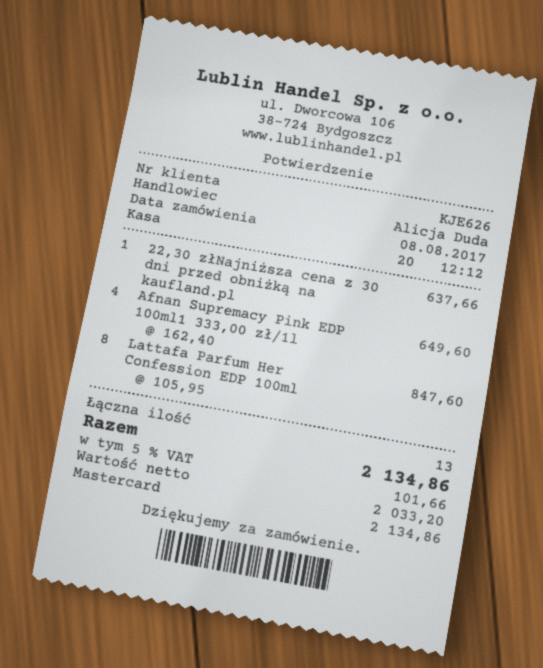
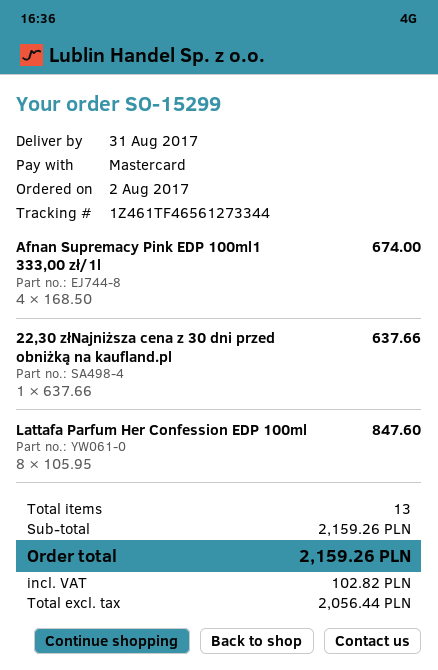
order date: 2017-08-08 -> 2017-08-02
Afnan Supremacy Pink EDP 100ml1 333,00 zł/1l: 4 x 162.40 = 649.60 -> 4 x 168.50 = 674.00
net: 2033.20 -> 2056.44
tax: 101.66 -> 102.82
total: 2134.86 -> 2159.26

